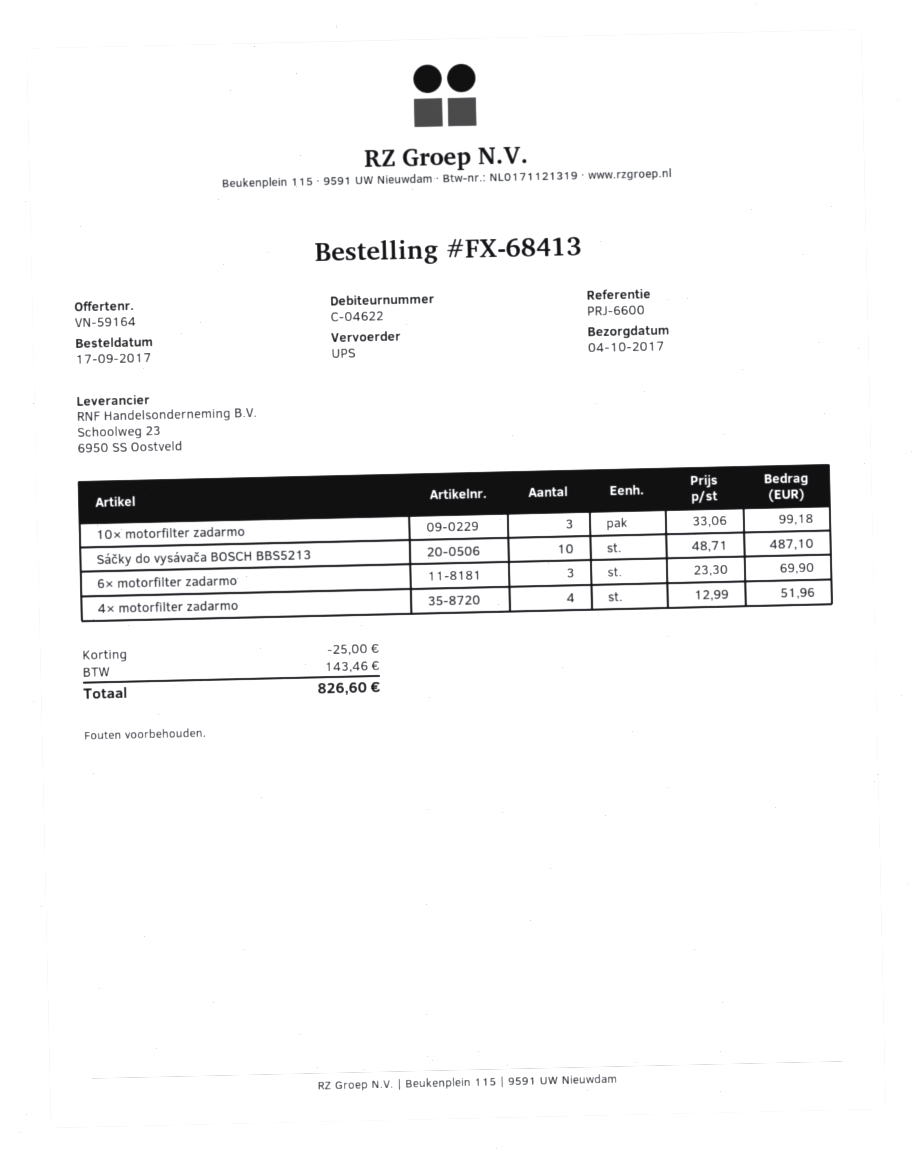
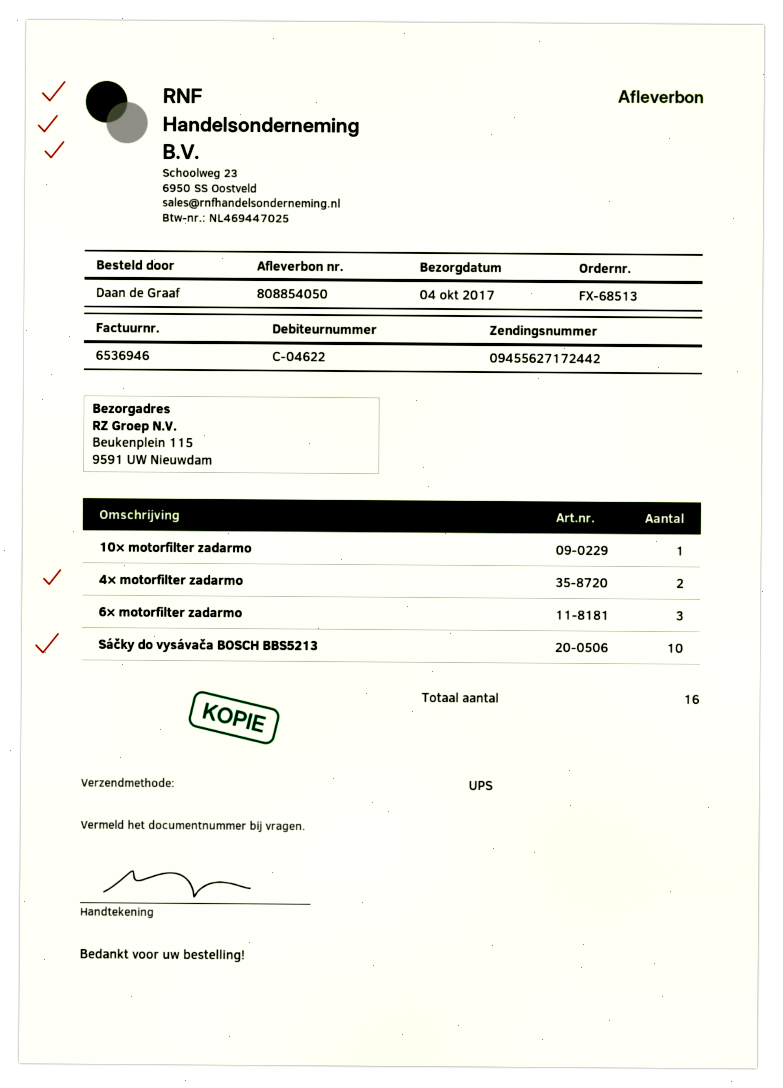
order number: FX-68413 -> FX-68513
10× motorfilter zadarmo: 3 -> 1
4× motorfilter zadarmo: 4 -> 2

